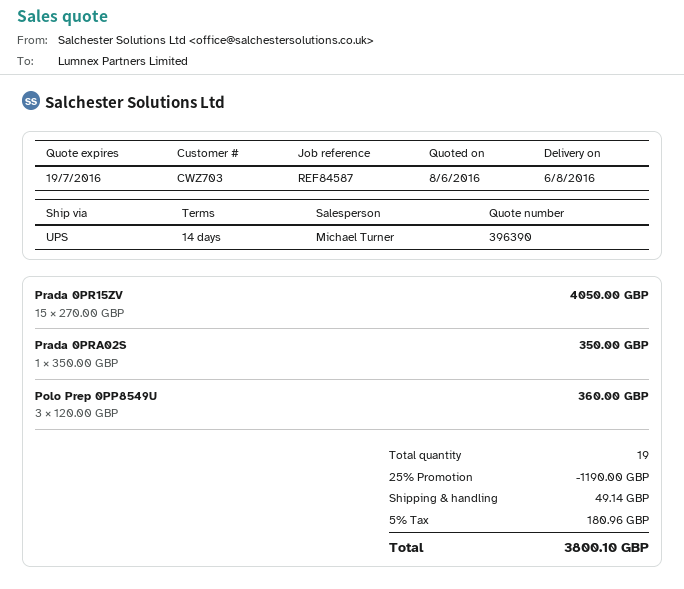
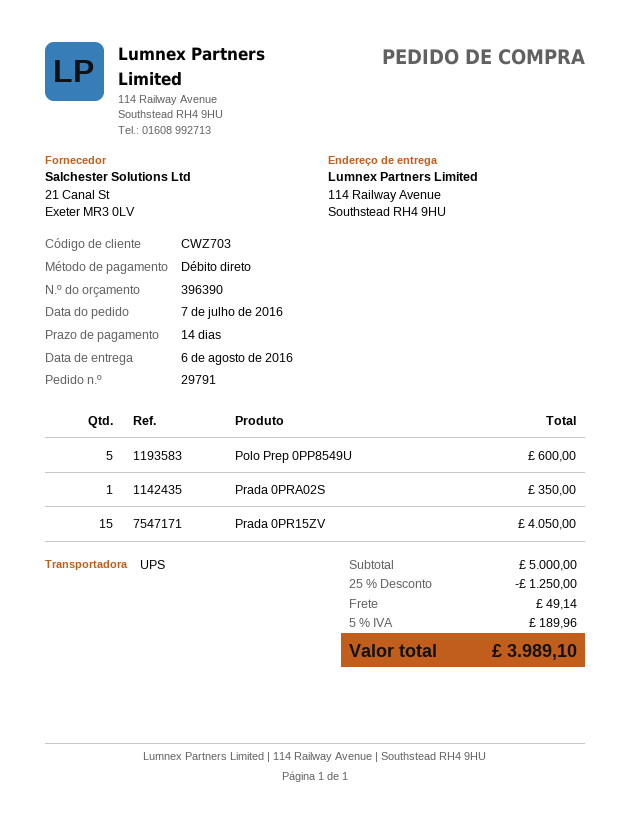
Polo Prep 0PP8549U: 3 for 360.00 -> 5 for 600.00
discount: 25% = 1190.00 -> 25% = 1250.00
tax: 5% = 180.96 -> 5% = 189.96
total: 3800.10 -> 3989.10

